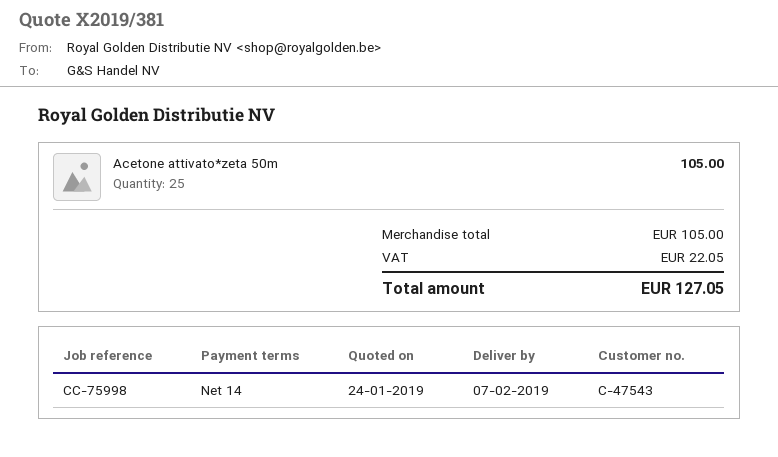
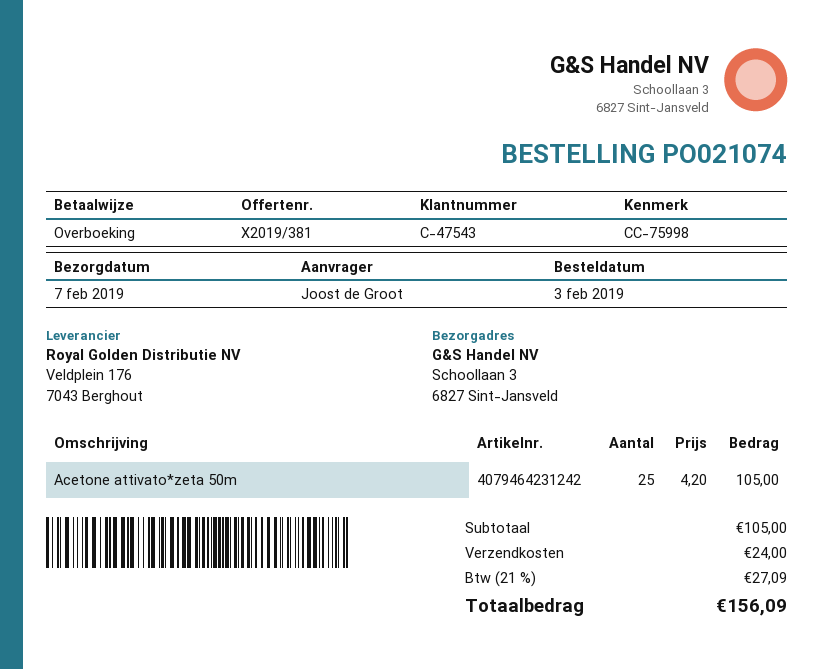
shipping: none -> 24.00
tax: 22.05 -> 27.09
total: 127.05 -> 156.09

